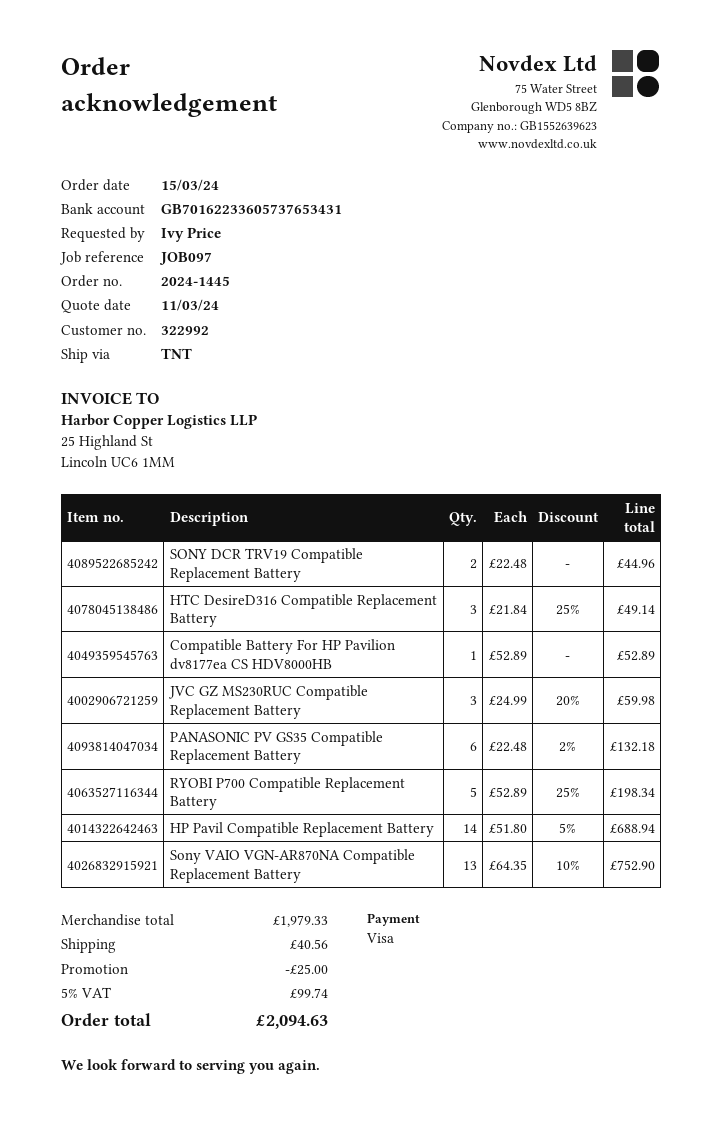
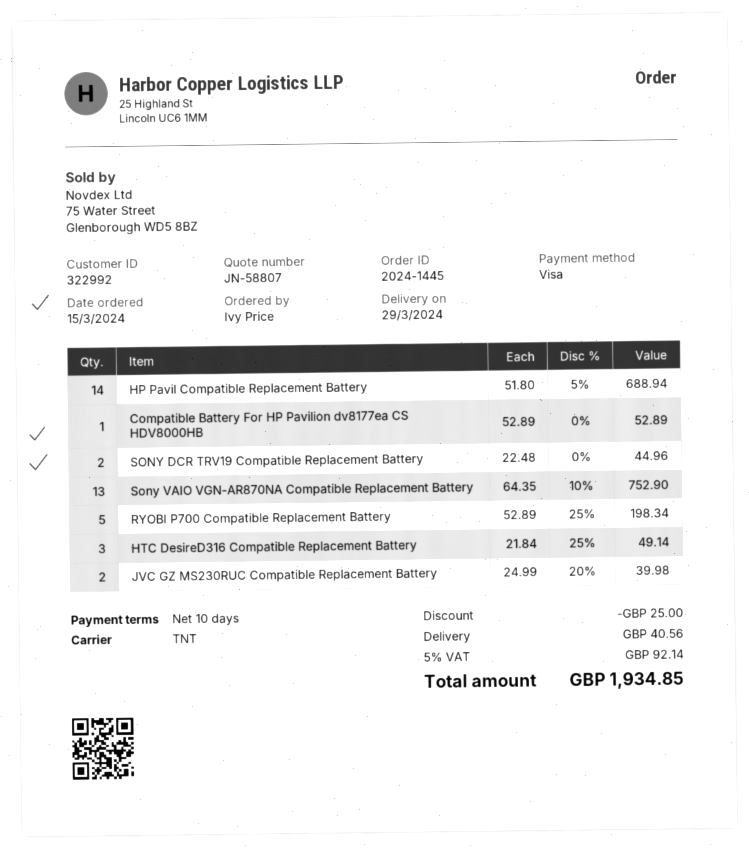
JVC GZ MS230RUC Compatible Replacement Battery: 3 x 24.99 - 20% = 59.98 -> 2 x 24.99 - 20% = 39.98
PANASONIC PV GS35 Compatible Replacement Battery: 6 x 22.48 - 2% = 132.18 -> none
tax: 5% = 99.74 -> 5% = 92.14
total: 2094.63 -> 1934.85

